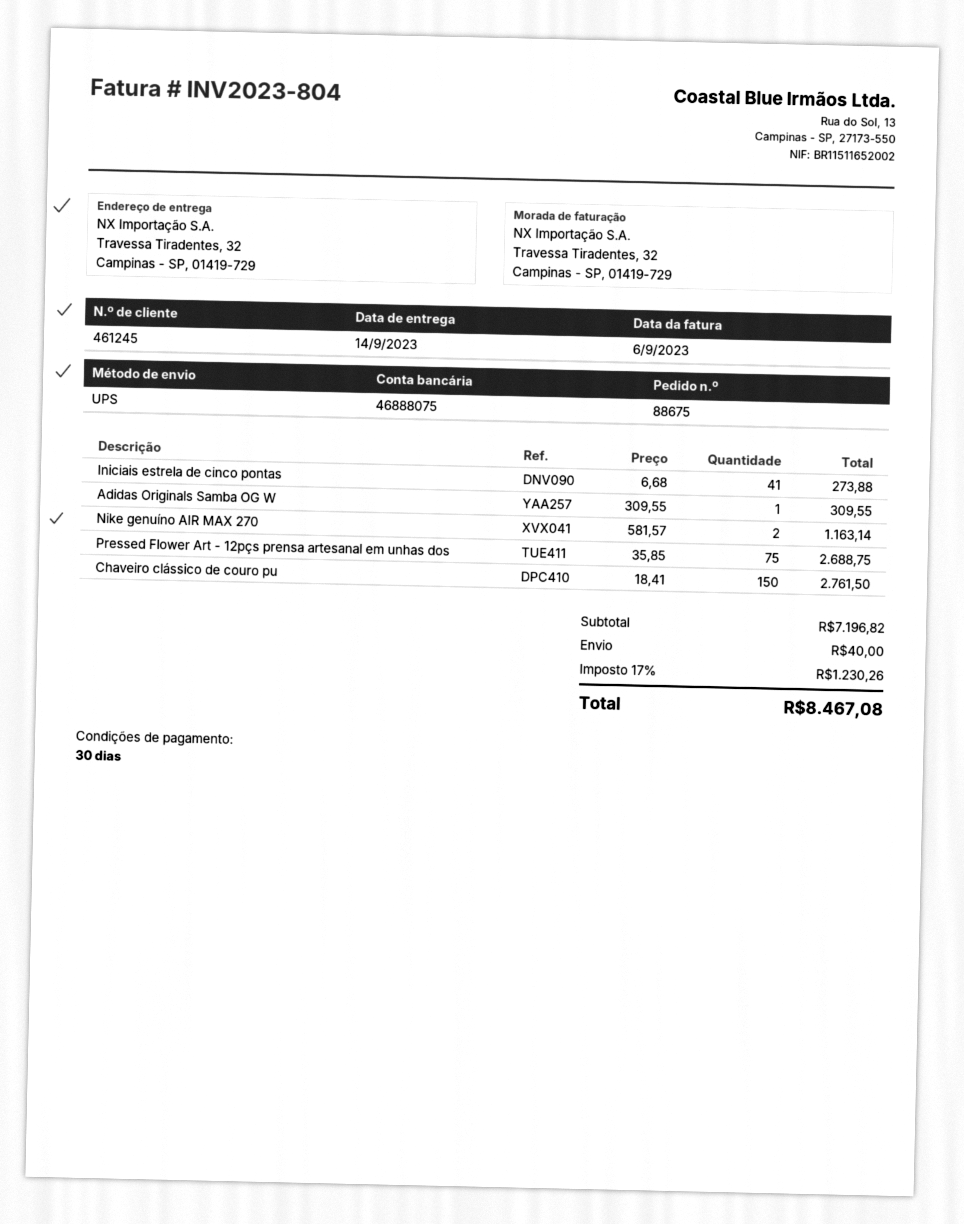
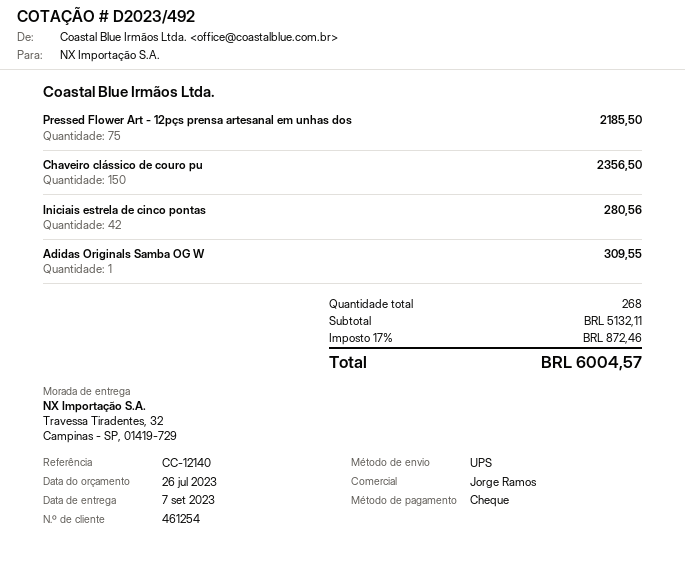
delivery date: 2023-09-14 -> 2023-09-07
customer number: 461245 -> 461254
Iniciais estrela de cinco pontas: 41 for 273.88 -> 42 for 280.56
Nike genuíno AIR MAX 270: 2 for 1163.14 -> none
Pressed Flower Art - 12pçs prensa artesanal em unhas dos: 75 for 2688.75 -> 75 for 2185.50
Chaveiro clássico de couro pu: 150 for 2761.50 -> 150 for 2356.50
subtotal: 7196.82 -> 5132.11
shipping: 40.00 -> none
tax: 17% = 1230.26 -> 17% = 872.46
total: 8467.08 -> 6004.57

